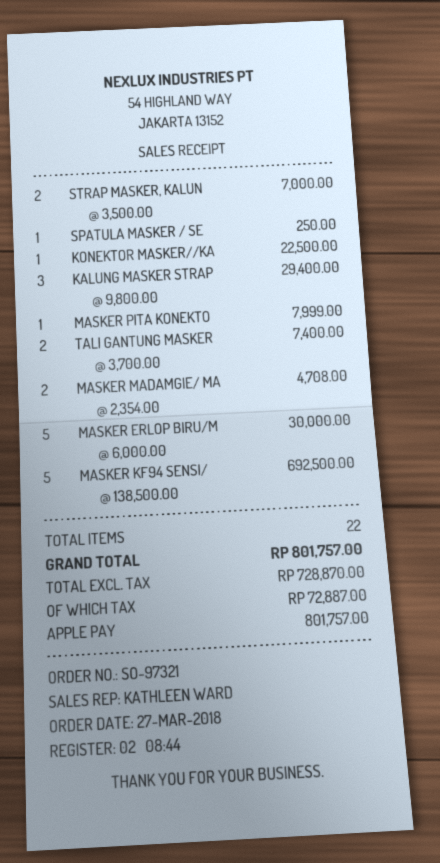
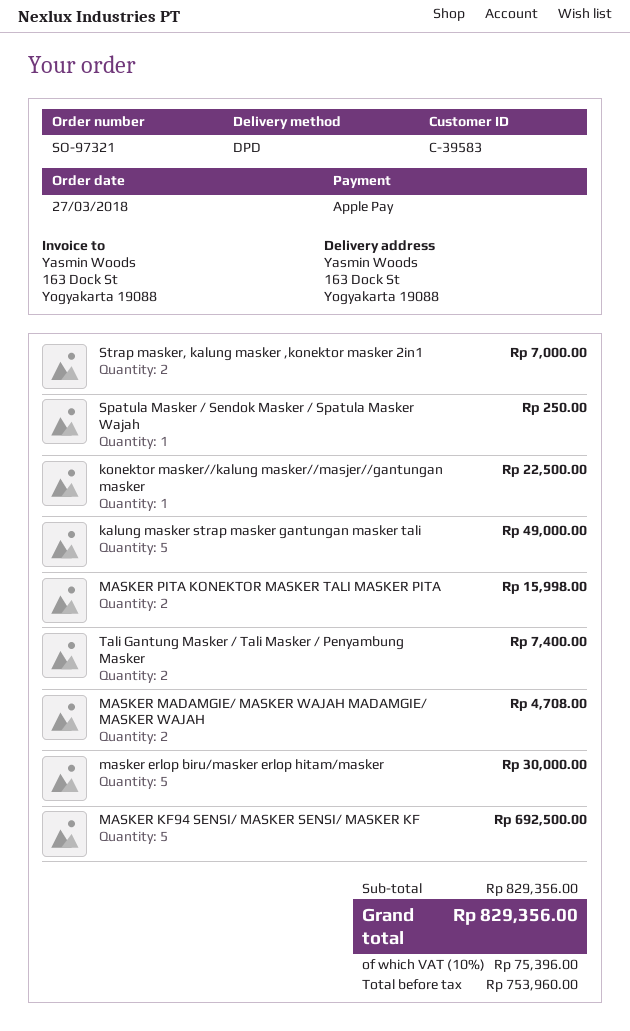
KALUNG MASKER STRAP: 3 for 29400.00 -> 5 for 49000.00
MASKER PITA KONEKTO: 1 for 7999.00 -> 2 for 15998.00
net: 728870.00 -> 753960.00
tax: 72887.00 -> 75396.00
total: 801757.00 -> 829356.00

